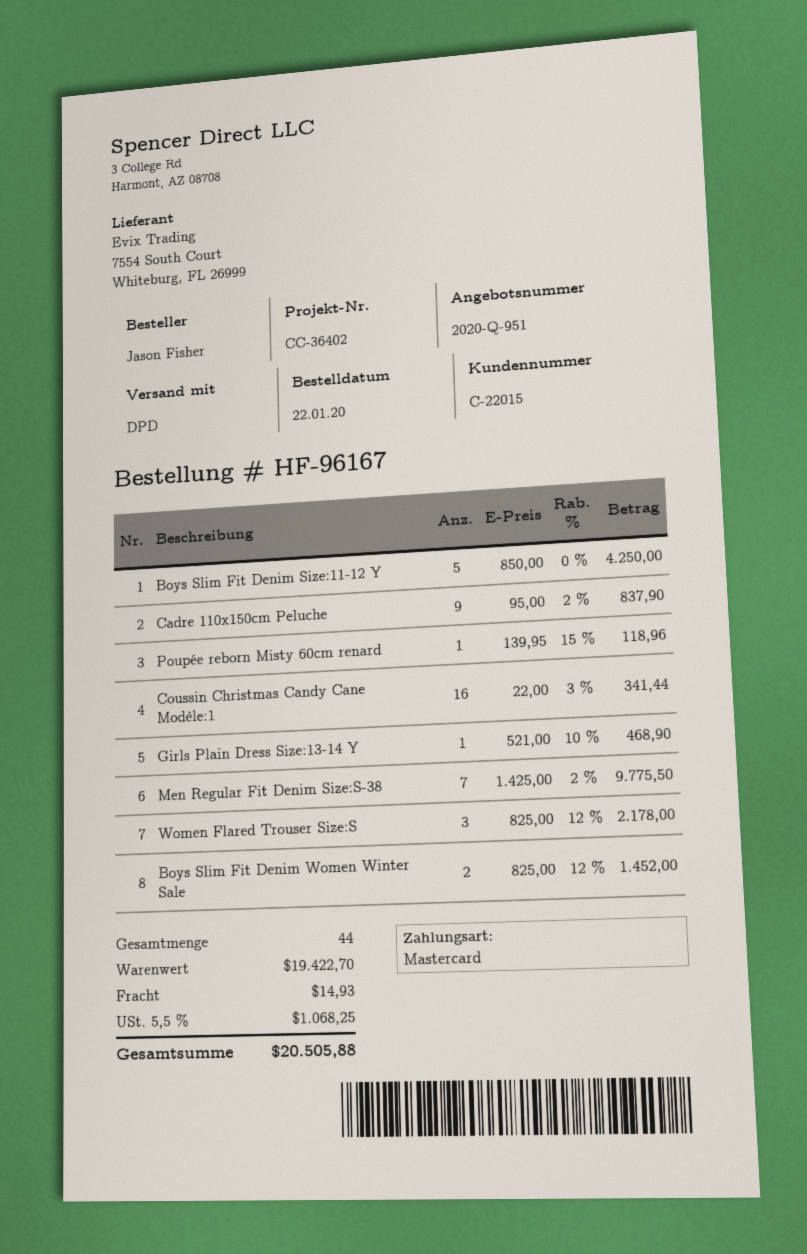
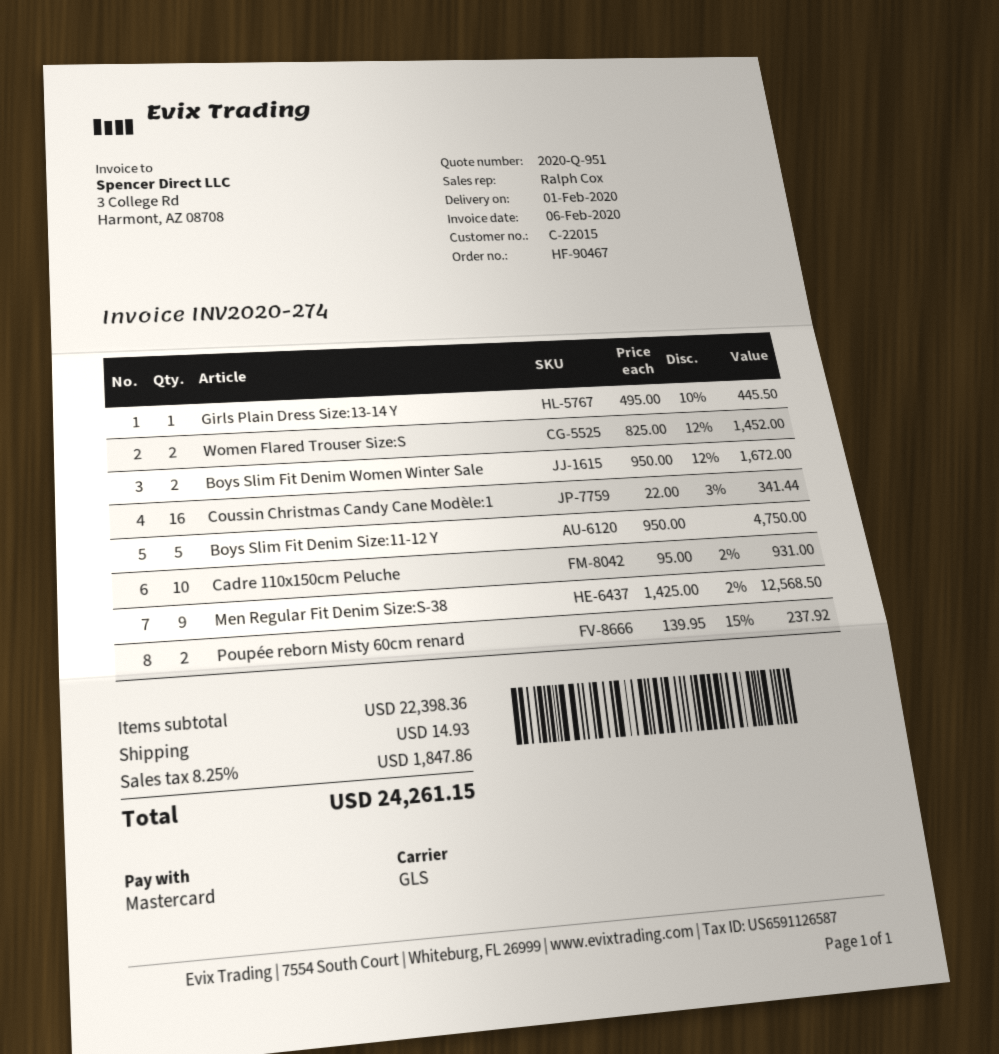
order number: HF-96167 -> HF-90467
shipping method: DPD -> GLS
Boys Slim Fit Denim Size:11-12 Y: 5 x 850.00 = 4250.00 -> 5 x 950.00 = 4750.00
Cadre 110x150cm Peluche: 9 x 95.00 - 2% = 837.90 -> 10 x 95.00 - 2% = 931.00
Poupée reborn Misty 60cm renard: 1 x 139.95 - 15% = 118.96 -> 2 x 139.95 - 15% = 237.92
Girls Plain Dress Size:13-14 Y: 1 x 521.00 - 10% = 468.90 -> 1 x 495.00 - 10% = 445.50
Men Regular Fit Denim Size:S-38: 7 x 1425.00 - 2% = 9775.50 -> 9 x 1425.00 - 2% = 12568.50
Women Flared Trouser Size:S: 3 x 825.00 - 12% = 2178.00 -> 2 x 825.00 - 12% = 1452.00
Boys Slim Fit Denim Women Winter Sale: 2 x 825.00 - 12% = 1452.00 -> 2 x 950.00 - 12% = 1672.00
subtotal: 19422.70 -> 22398.36
tax: 5.5% = 1068.25 -> 8.25% = 1847.86
total: 20505.88 -> 24261.15

